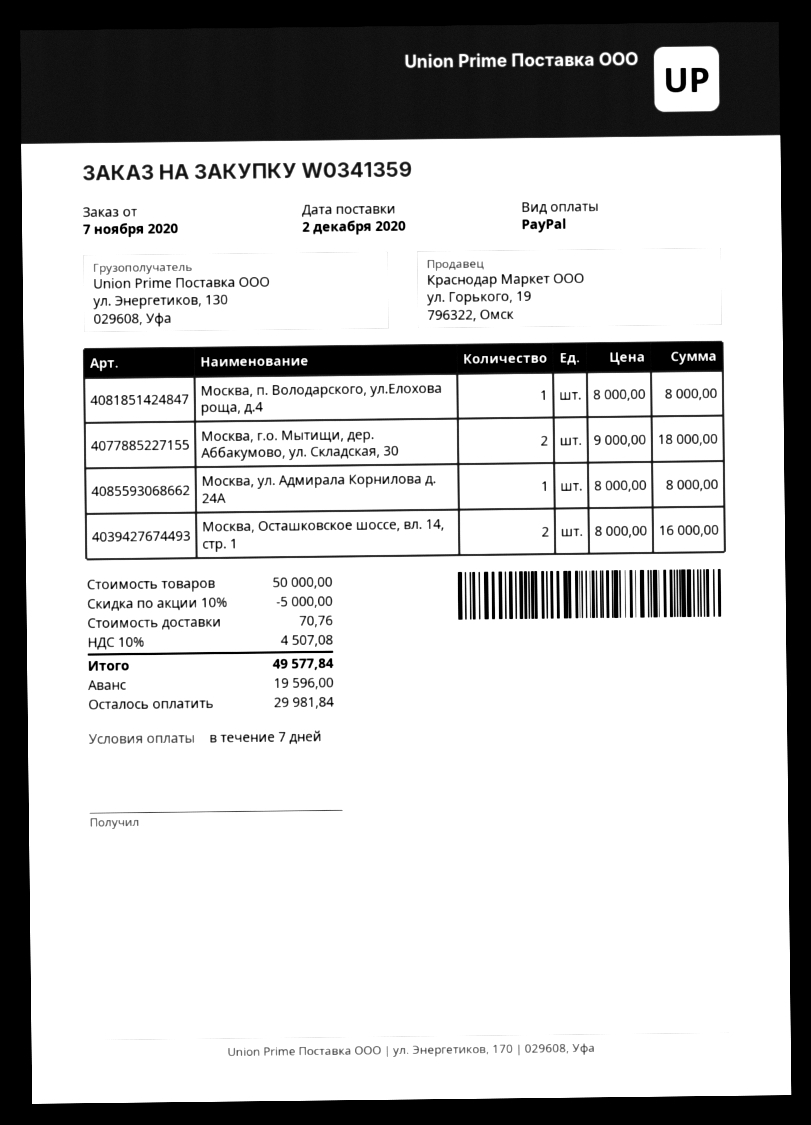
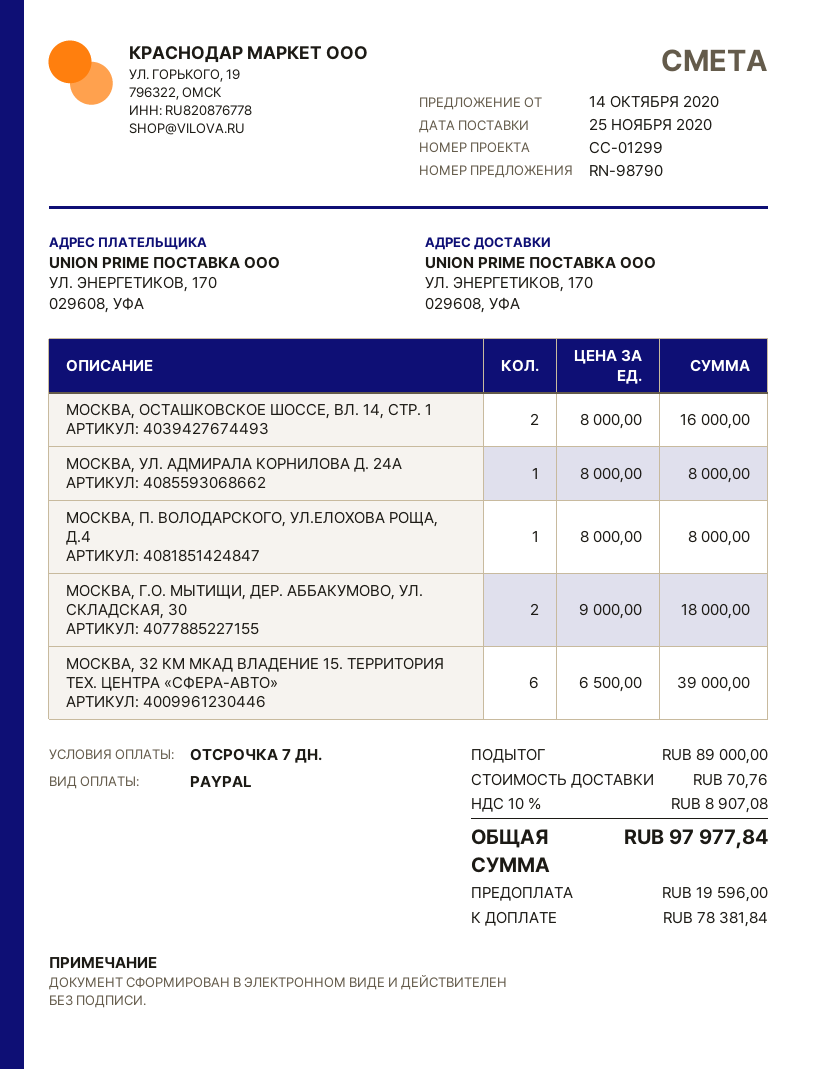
delivery date: 2020-12-02 -> 2020-11-25
ship to: ул. Энергетиков, 130, 029608, Уфа -> УЛ. ЭНЕРГЕТИКОВ, 170, 029608, УФА
МОСКВА, 32 КМ МКАД ВЛАДЕНИЕ 15. ТЕРРИТОРИЯ ТЕХ. ЦЕНТРА «СФЕРА-АВТО»: none -> 6 x 6500.00 = 39000.00
subtotal: 50000.00 -> 89000.00
discount: 10% = 5000.00 -> none
tax: 10% = 4507.08 -> 10% = 8907.08
total: 49577.84 -> 97977.84
balance: 29981.84 -> 78381.84

